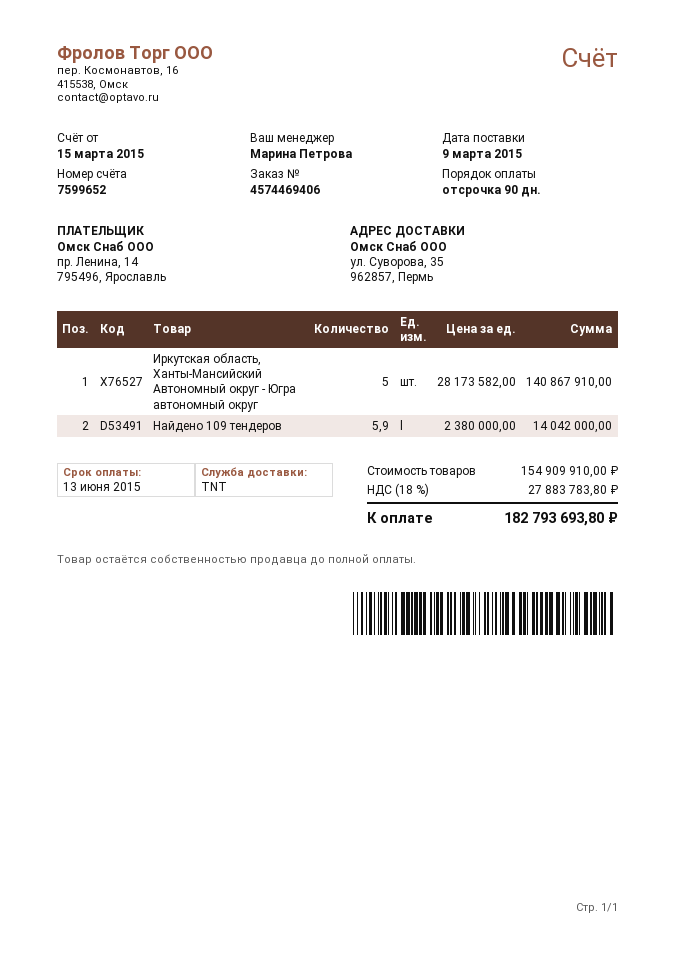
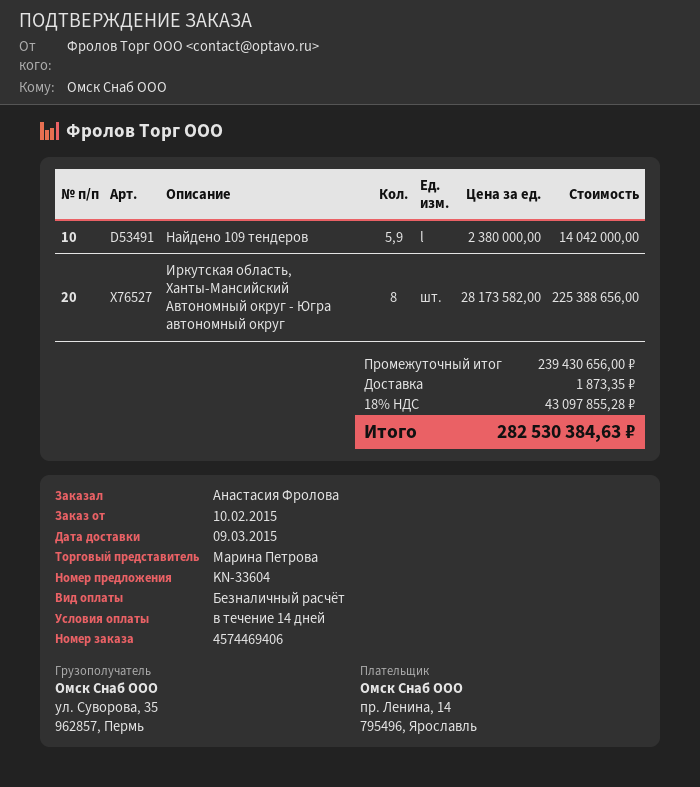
payment terms: 90 days -> 14 days
Иркутская область, Ханты-Мансийский Автономный округ - Югра автономный округ: 5 x 28173582.00 = 140867910.00 -> 8 x 28173582.00 = 225388656.00
subtotal: 154909910.00 -> 239430656.00
shipping: none -> 1873.35
tax: 18% = 27883783.80 -> 18% = 43097855.28
total: 182793693.80 -> 282530384.63

